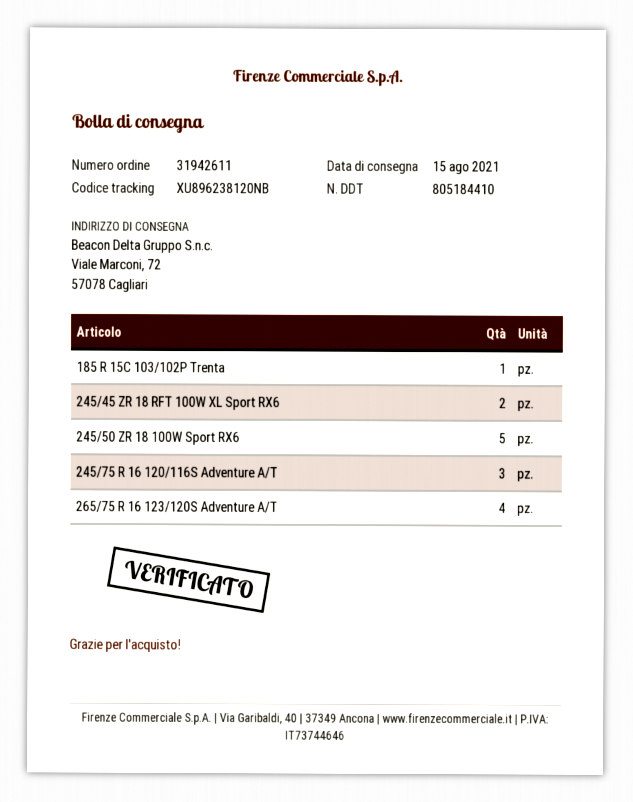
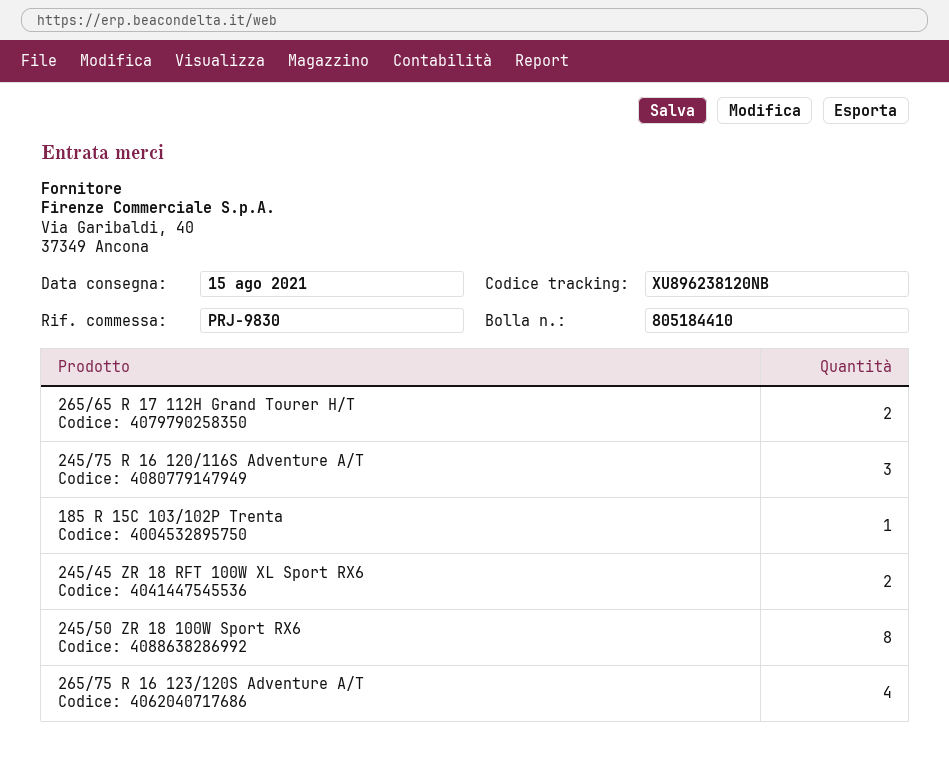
245/50 ZR 18 100W Sport RX6: 5 -> 8
265/65 R 17 112H Grand Tourer H/T: none -> 2

